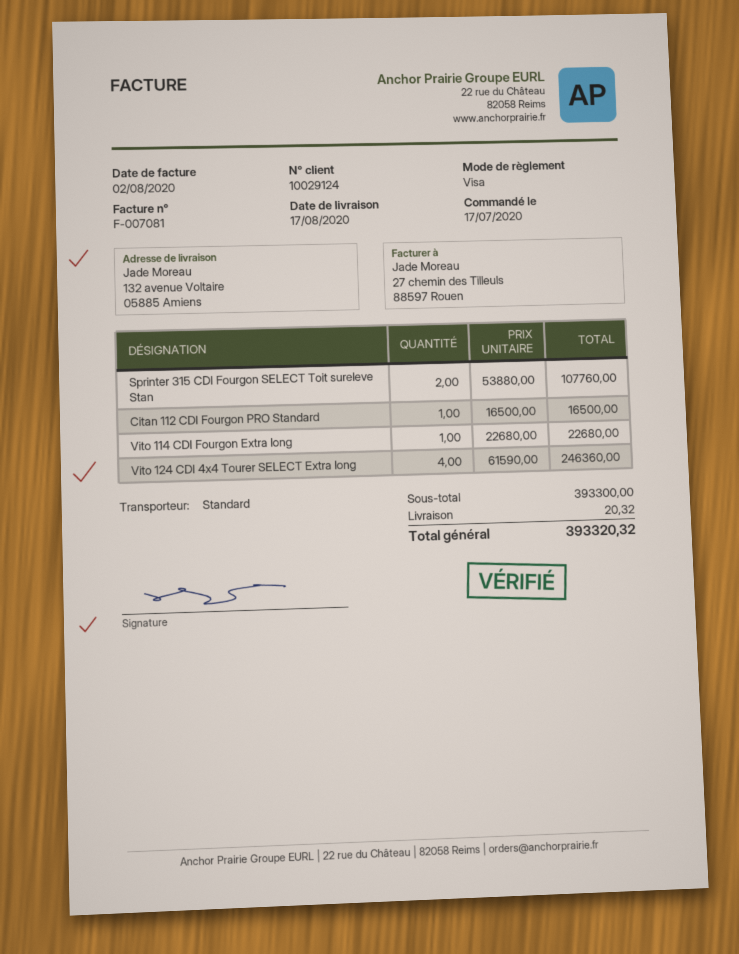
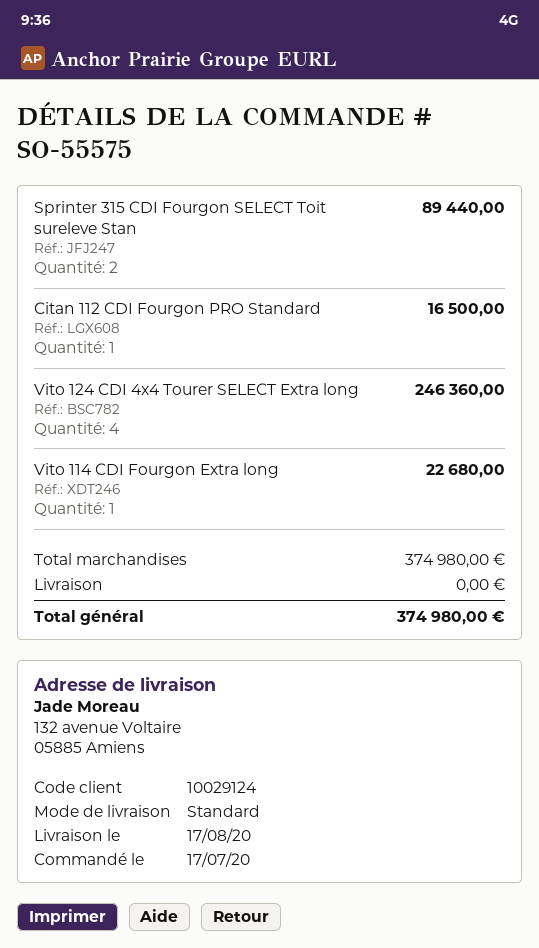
Sprinter 315 CDI Fourgon SELECT Toit sureleve Stan: 2 for 107760.00 -> 2 for 89440.00
subtotal: 393300.00 -> 374980.00
shipping: 20.32 -> 0.00
total: 393320.32 -> 374980.00

